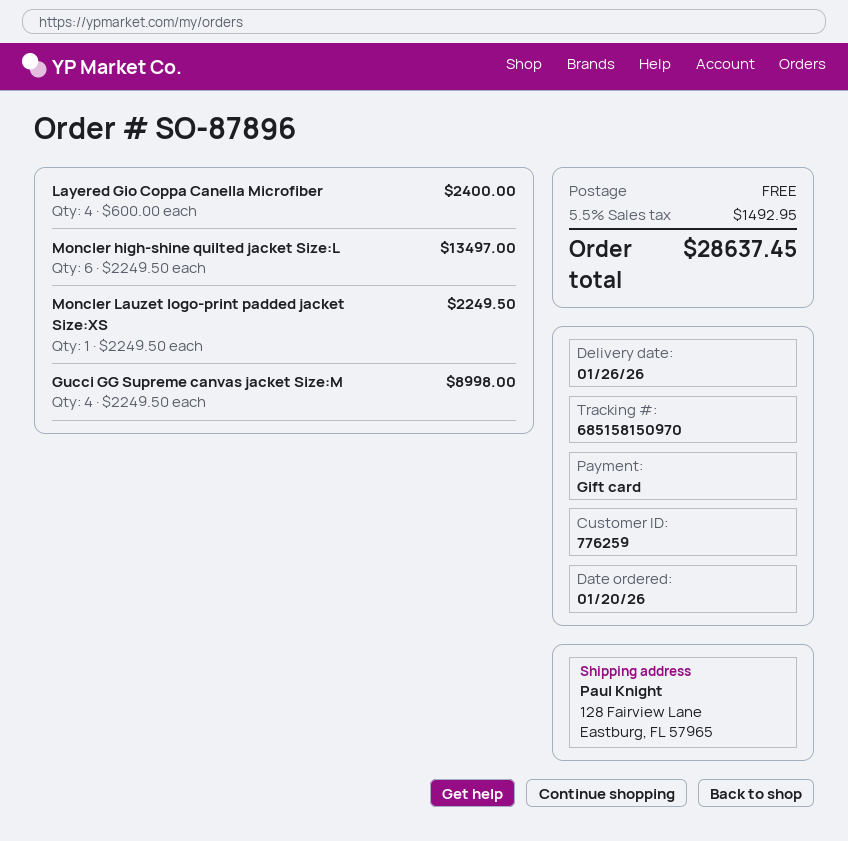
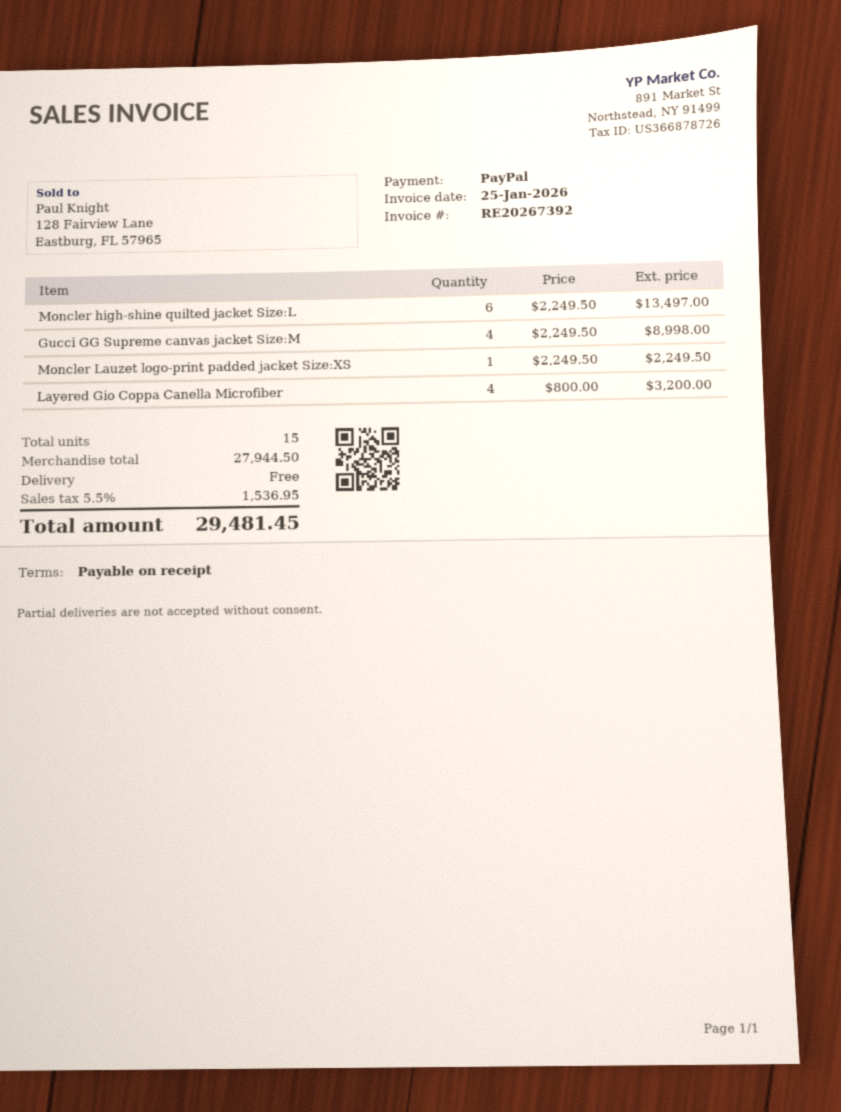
payment method: gift card -> PayPal
Layered Gio Coppa Canella Microfiber: 4 x 600.00 = 2400.00 -> 4 x 800.00 = 3200.00
tax: 5.5% = 1492.95 -> 5.5% = 1536.95
total: 28637.45 -> 29481.45

